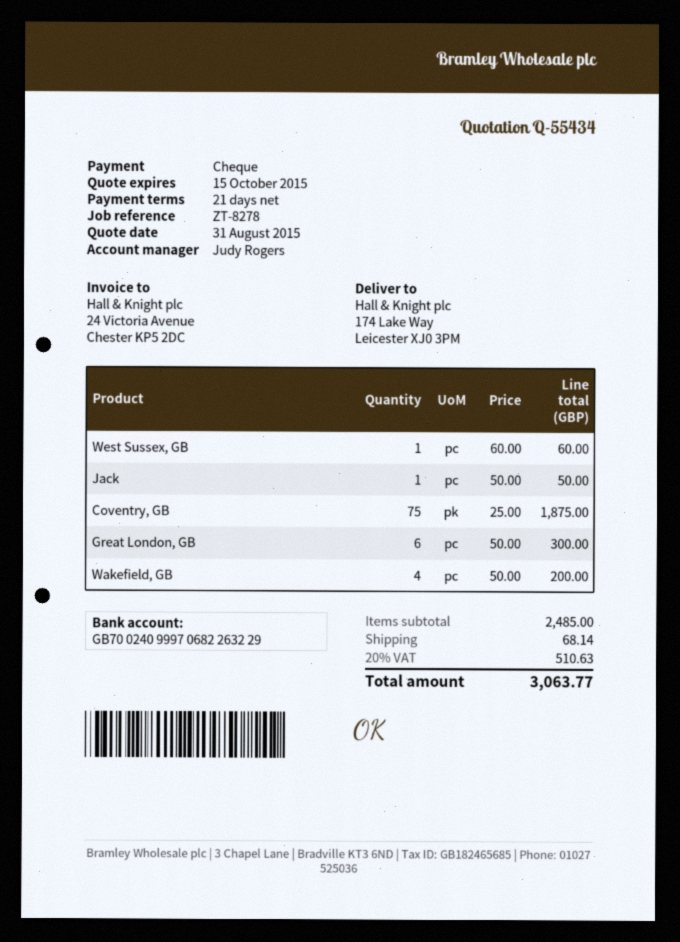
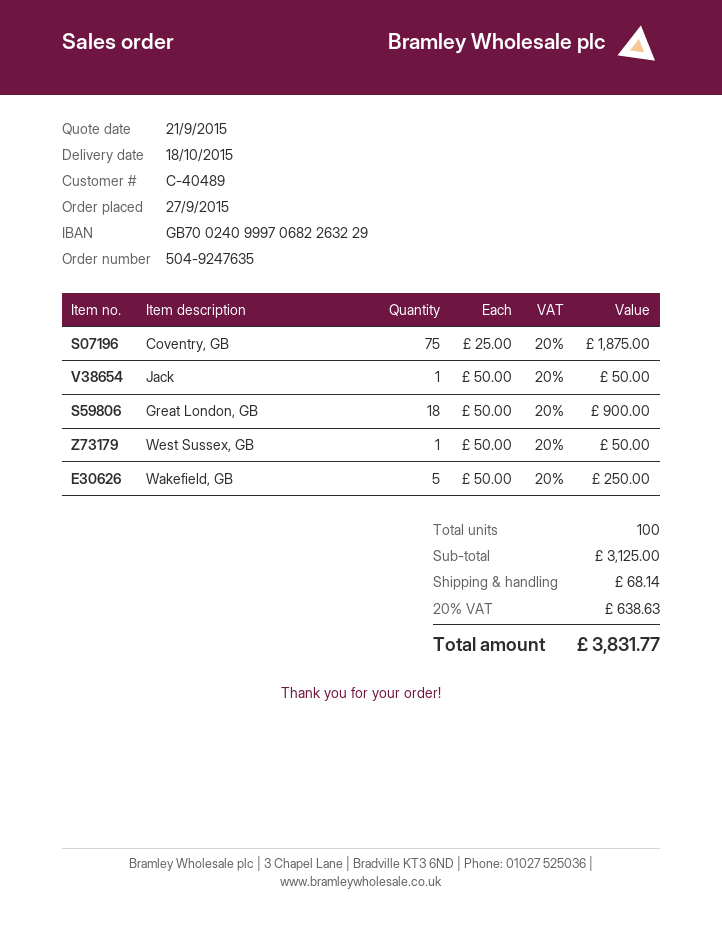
quote date: 2015-08-31 -> 2015-09-21
West Sussex, GB: 1 x 60.00 = 60.00 -> 1 x 50.00 = 50.00
Great London, GB: 6 x 50.00 = 300.00 -> 18 x 50.00 = 900.00
Wakefield, GB: 4 x 50.00 = 200.00 -> 5 x 50.00 = 250.00
subtotal: 2485.00 -> 3125.00
tax: 20% = 510.63 -> 20% = 638.63
total: 3063.77 -> 3831.77

